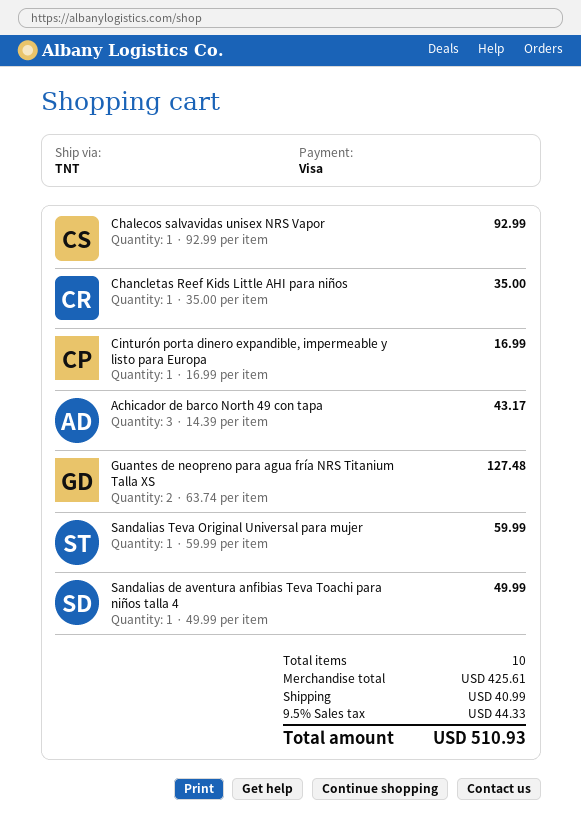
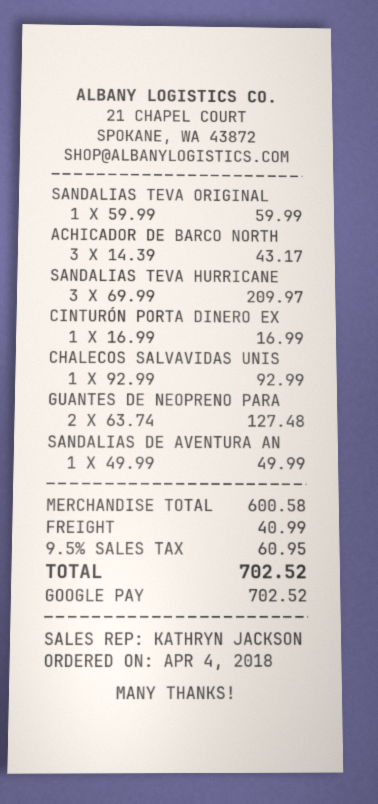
payment method: Visa -> Google Pay
Chancletas Reef Kids Little AHI para niños: 1 x 35.00 = 35.00 -> none
SANDALIAS TEVA HURRICANE: none -> 3 x 69.99 = 209.97
subtotal: 425.61 -> 600.58
tax: 9.5% = 44.33 -> 9.5% = 60.95
total: 510.93 -> 702.52

